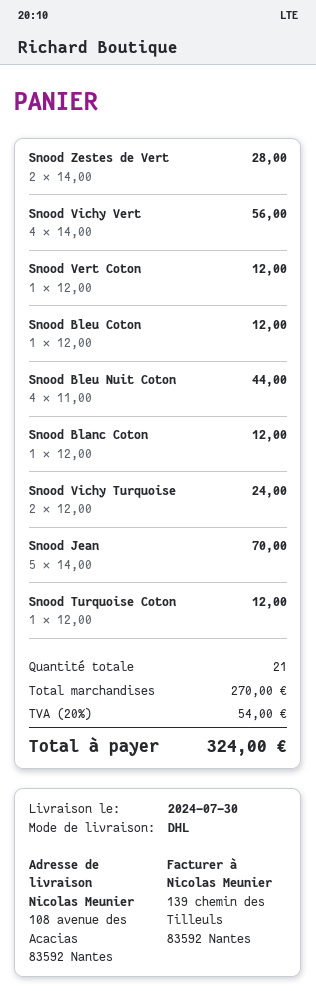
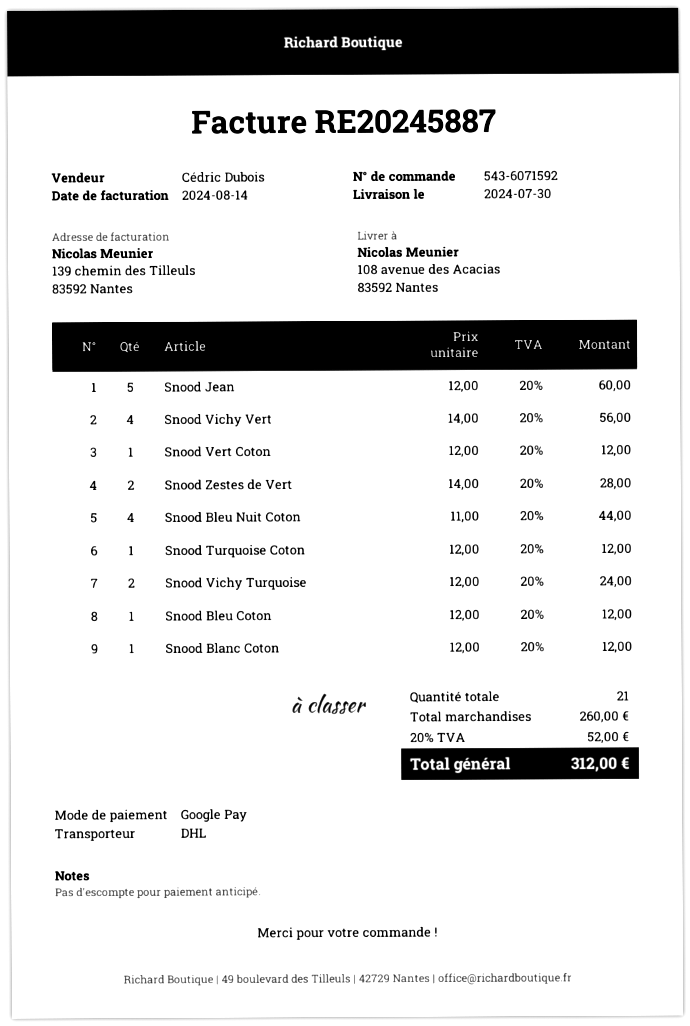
Snood Jean: 5 x 14.00 = 70.00 -> 5 x 12.00 = 60.00
subtotal: 270.00 -> 260.00
tax: 20% = 54.00 -> 20% = 52.00
total: 324.00 -> 312.00

